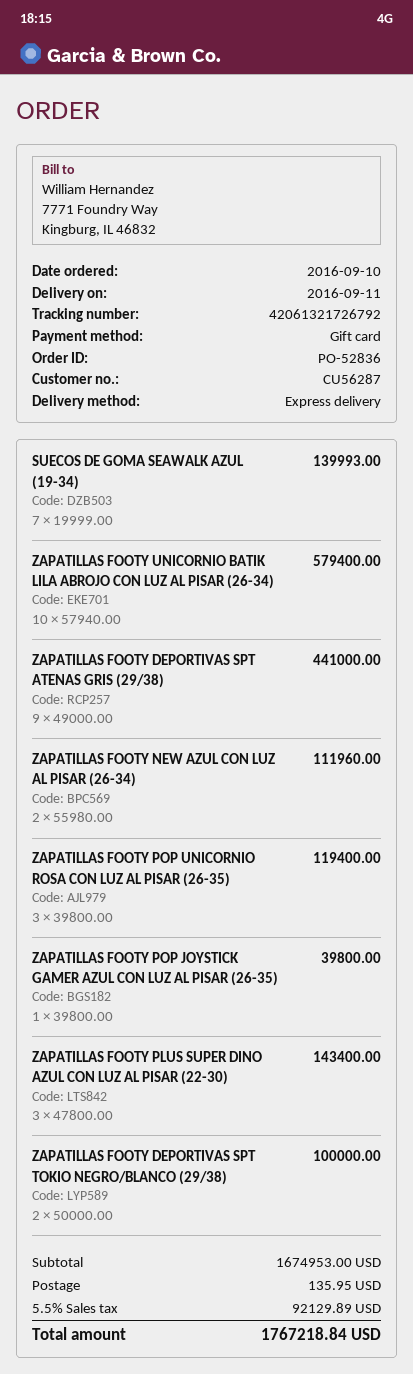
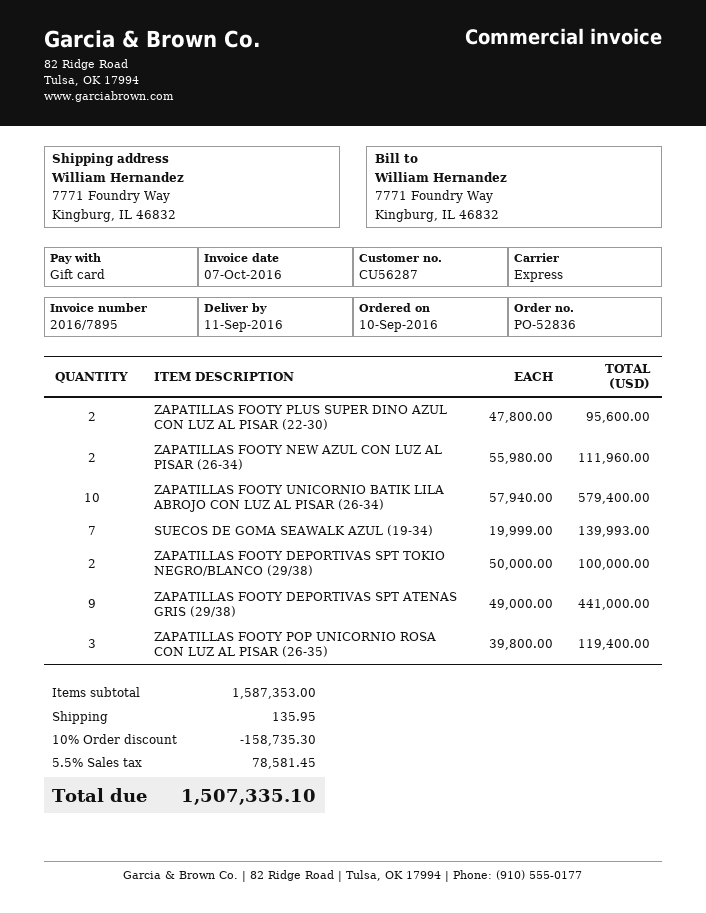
ZAPATILLAS FOOTY POP JOYSTICK GAMER AZUL CON LUZ AL PISAR (26-35): 1 x 39800.00 = 39800.00 -> none
ZAPATILLAS FOOTY PLUS SUPER DINO AZUL CON LUZ AL PISAR (22-30): 3 x 47800.00 = 143400.00 -> 2 x 47800.00 = 95600.00
subtotal: 1674953.00 -> 1587353.00
discount: none -> 10% = 158735.30
tax: 5.5% = 92129.89 -> 5.5% = 78581.45
total: 1767218.84 -> 1507335.10

